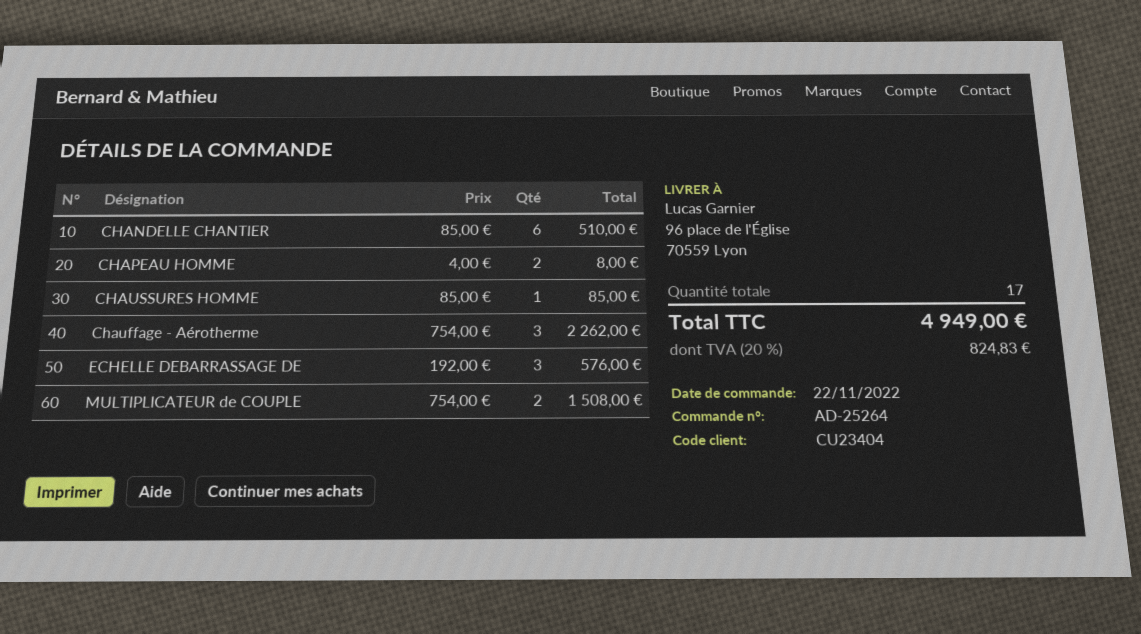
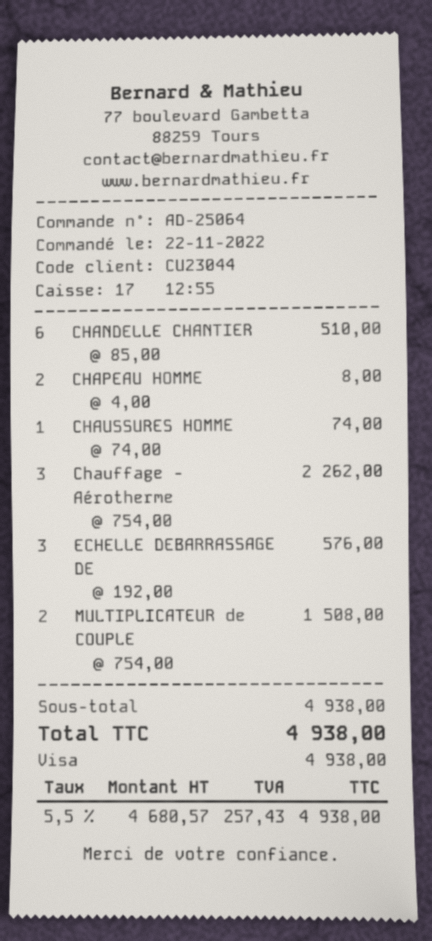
order number: AD-25264 -> AD-25064
customer number: CU23404 -> CU23044
CHAUSSURES HOMME: 1 x 85.00 = 85.00 -> 1 x 74.00 = 74.00
tax: 20% = 824.83 -> 5.5% = 257.43
total: 4949.00 -> 4938.00

